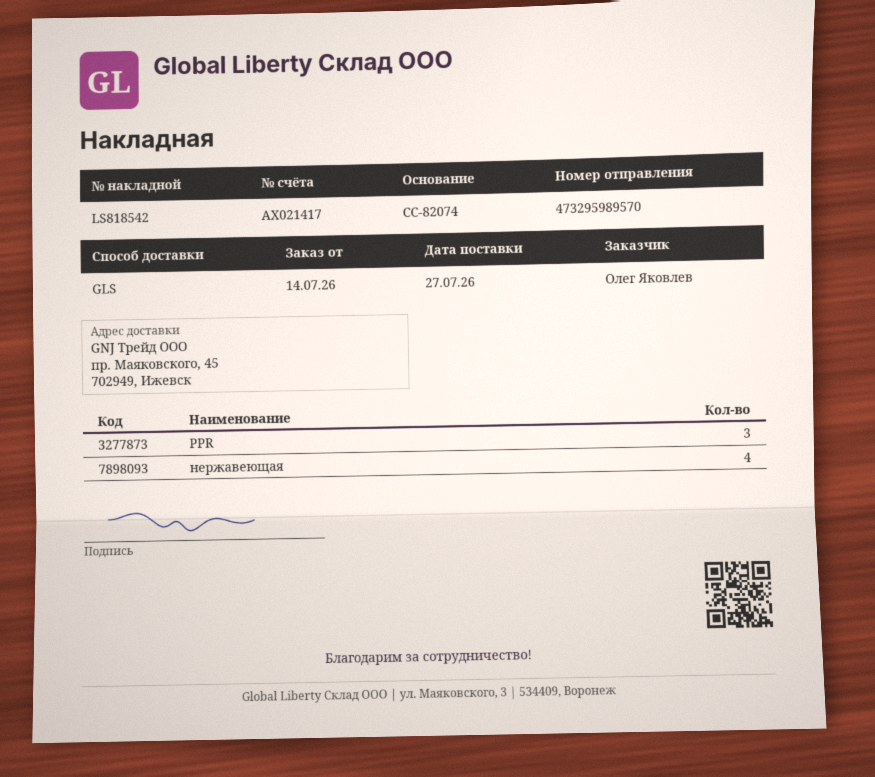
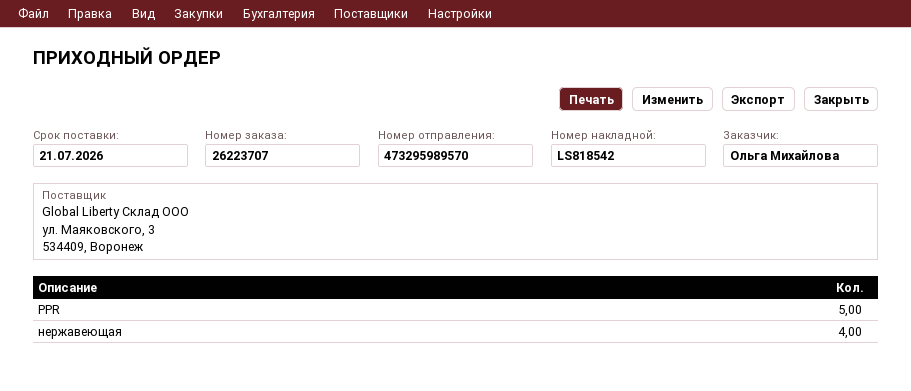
delivery date: 2026-07-27 -> 2026-07-21
ordered by: Олег Яковлев -> Ольга Михайлова
PPR: 3 -> 5

